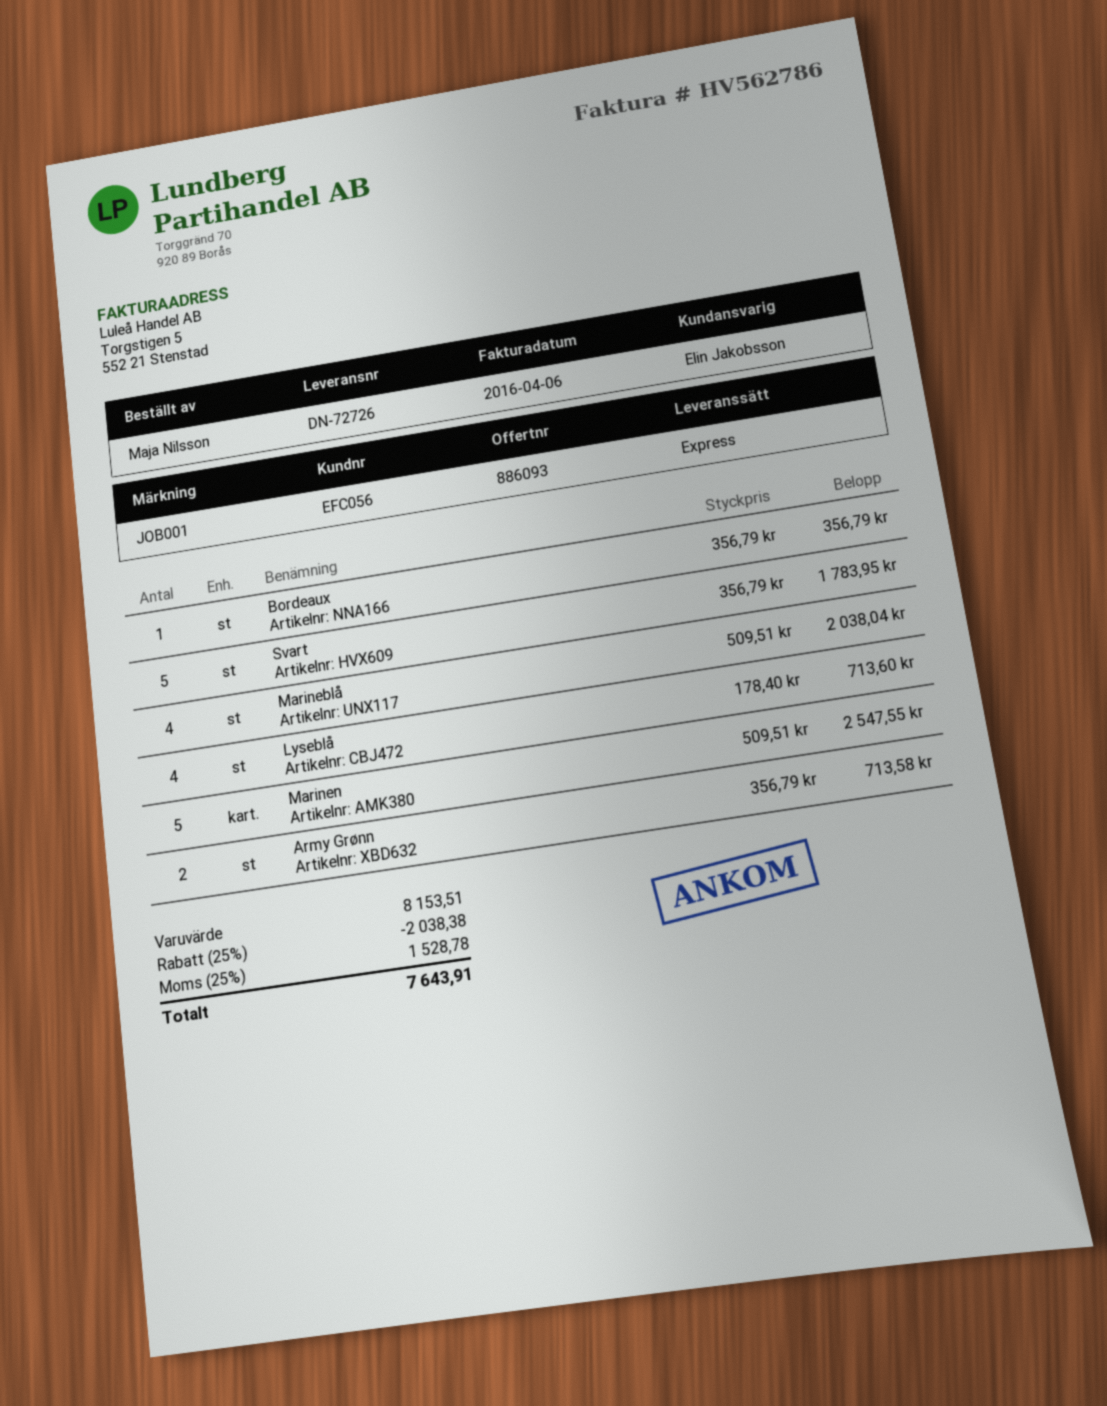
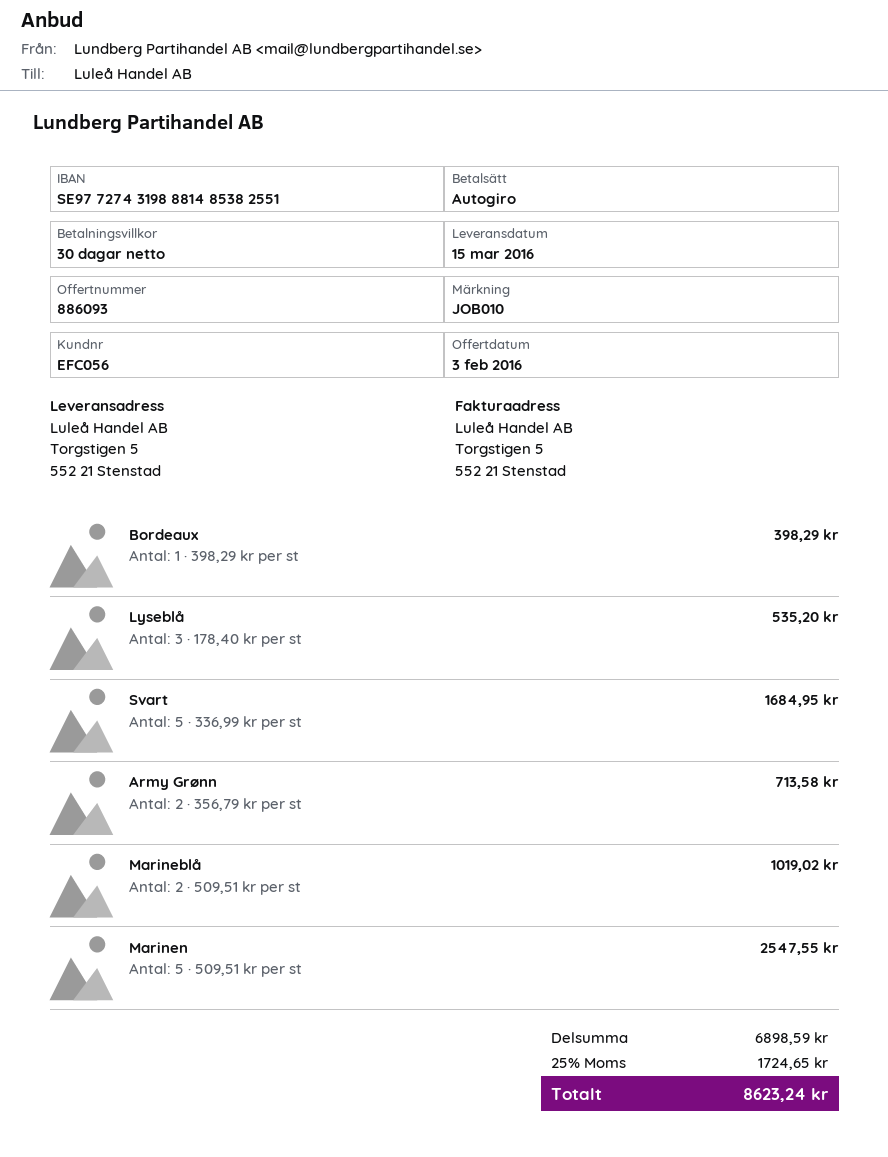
reference: JOB001 -> JOB010
Bordeaux: 1 x 356.79 = 356.79 -> 1 x 398.29 = 398.29
Svart: 5 x 356.79 = 1783.95 -> 5 x 336.99 = 1684.95
Marineblå: 4 x 509.51 = 2038.04 -> 2 x 509.51 = 1019.02
Lyseblå: 4 x 178.40 = 713.60 -> 3 x 178.40 = 535.20
subtotal: 8153.51 -> 6898.59
discount: 25% = 2038.38 -> none
tax: 25% = 1528.78 -> 25% = 1724.65
total: 7643.91 -> 8623.24

